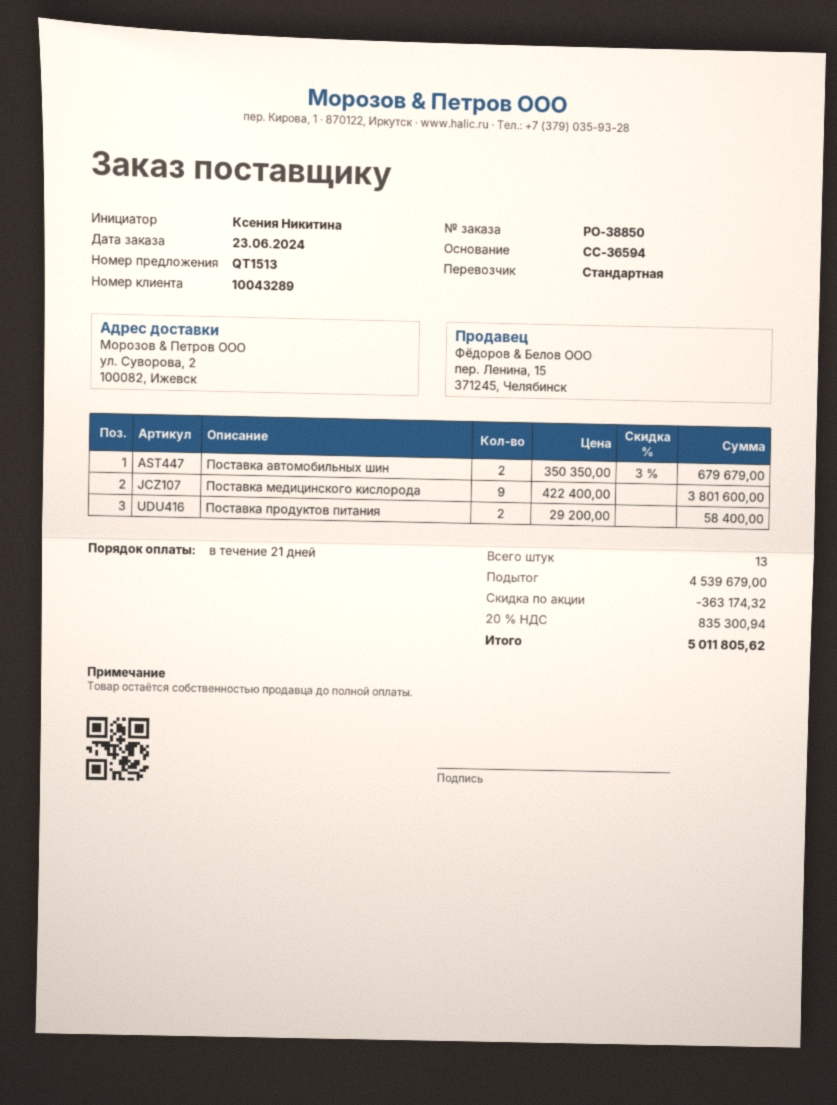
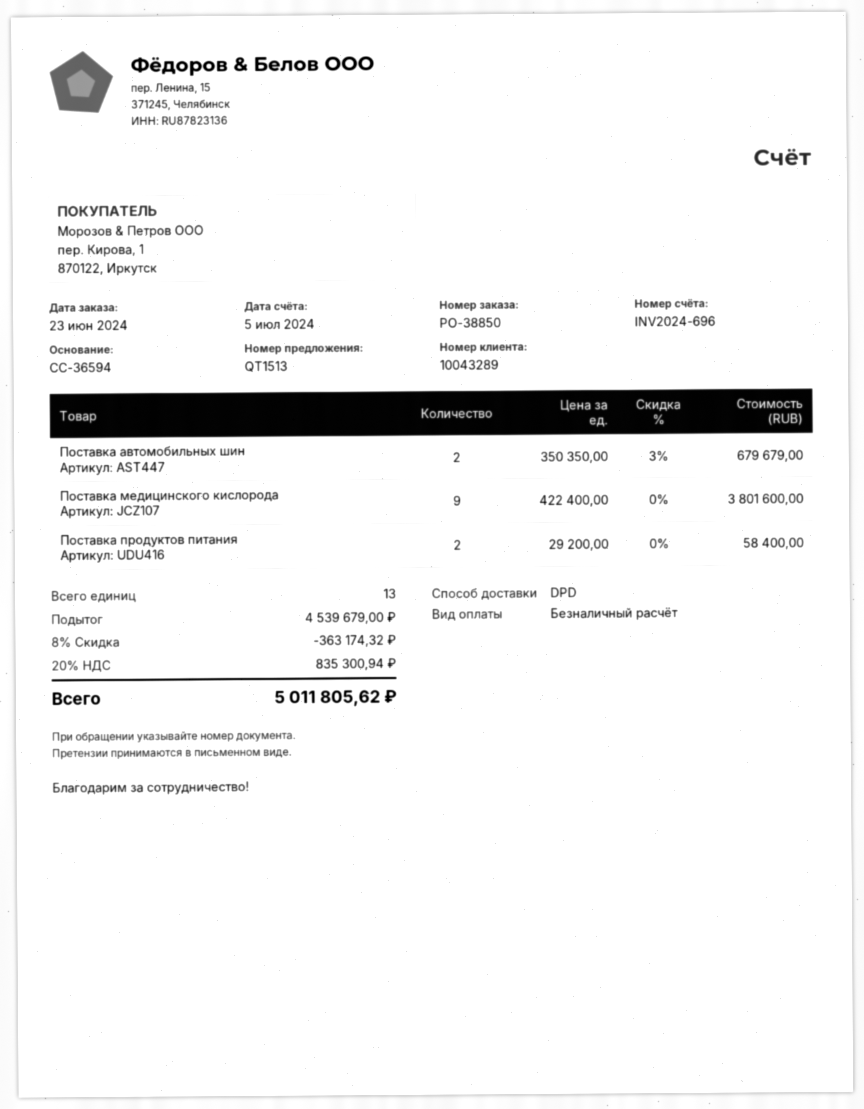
shipping method: standard -> DPD

